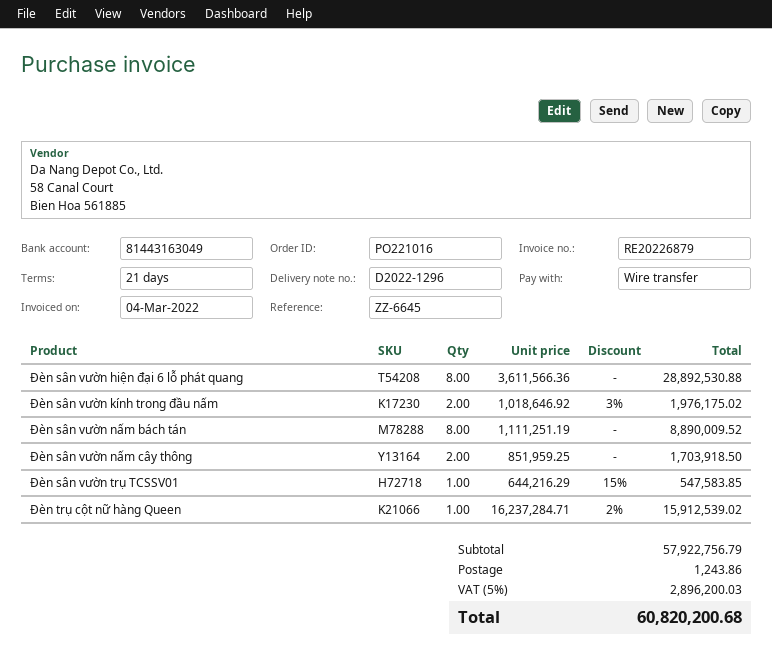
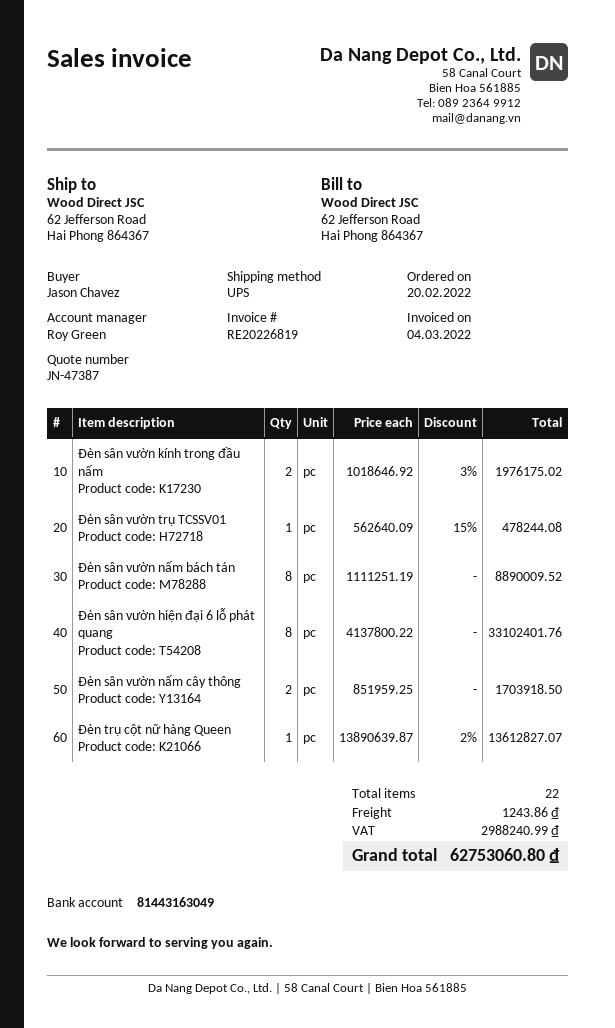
invoice number: RE20226879 -> RE20226819
Đèn sân vườn hiện đại 6 lỗ phát quang: 8 x 3611566.36 = 28892530.88 -> 8 x 4137800.22 = 33102401.76
Đèn sân vườn trụ TCSSV01: 1 x 644216.29 - 15% = 547583.85 -> 1 x 562640.09 - 15% = 478244.08
Đèn trụ cột nữ hàng Queen: 1 x 16237284.71 - 2% = 15912539.02 -> 1 x 13890639.87 - 2% = 13612827.07
tax: 2896200.03 -> 2988240.99
total: 60820200.68 -> 62753060.80

